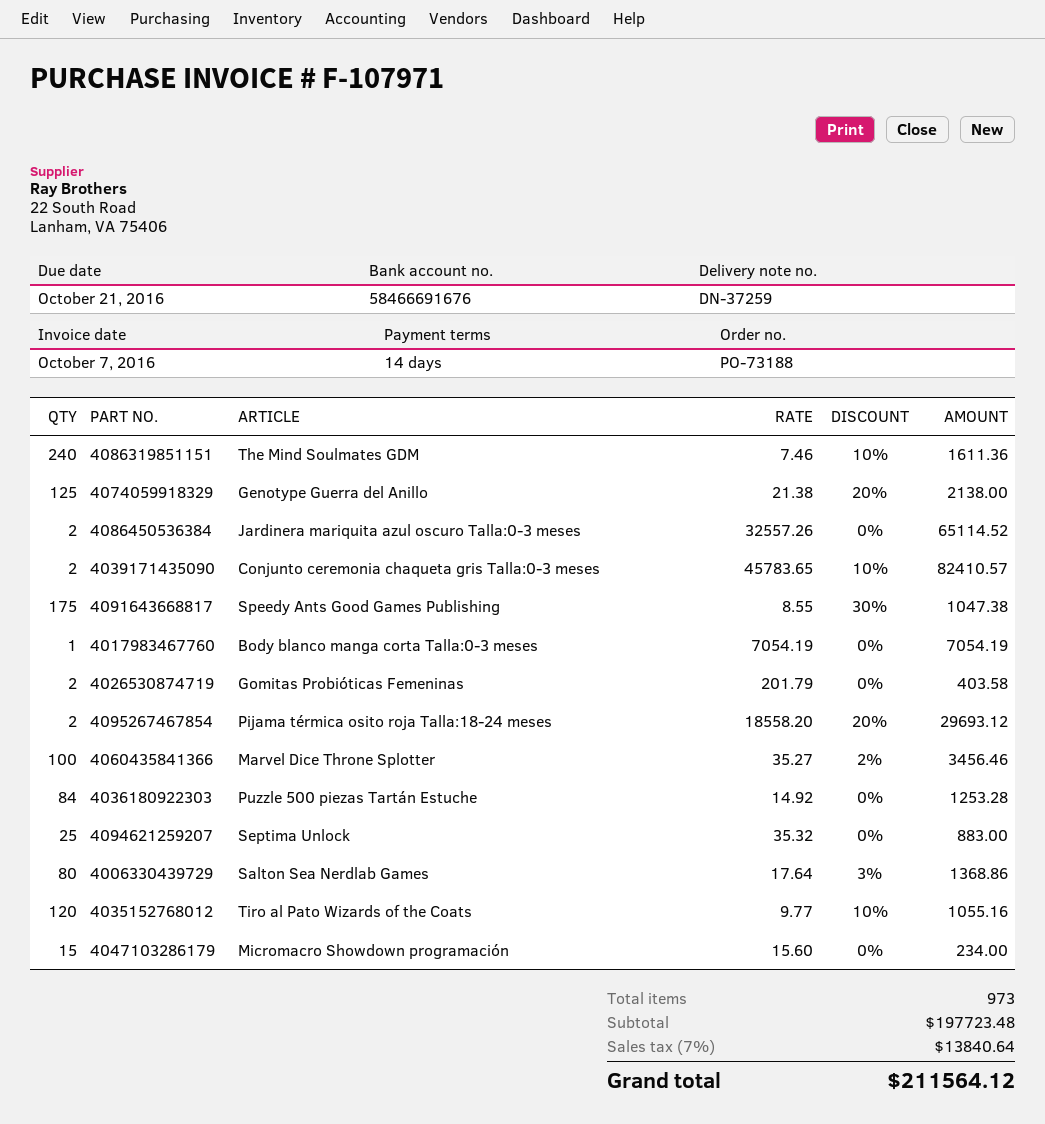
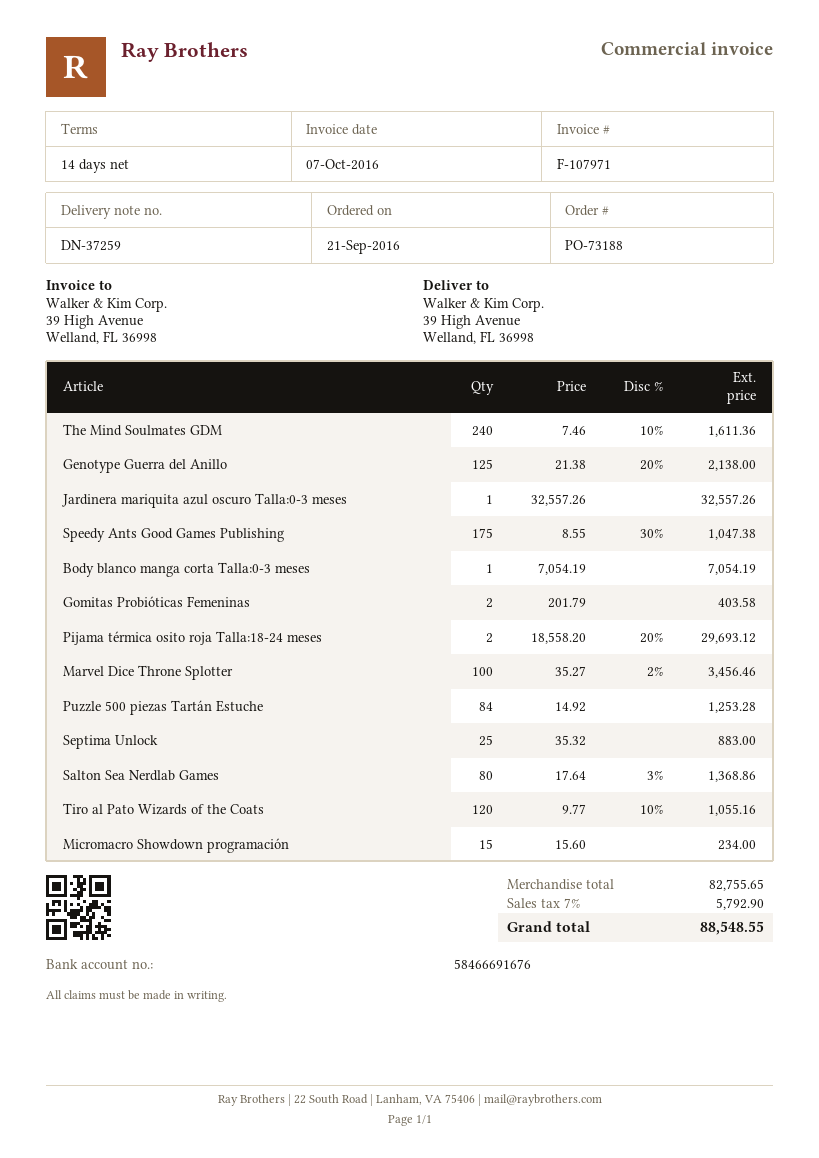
Jardinera mariquita azul oscuro Talla:0-3 meses: 2 x 32557.26 = 65114.52 -> 1 x 32557.26 = 32557.26
Conjunto ceremonia chaqueta gris Talla:0-3 meses: 2 x 45783.65 - 10% = 82410.57 -> none
subtotal: 197723.48 -> 82755.65
tax: 7% = 13840.64 -> 7% = 5792.90
total: 211564.12 -> 88548.55

